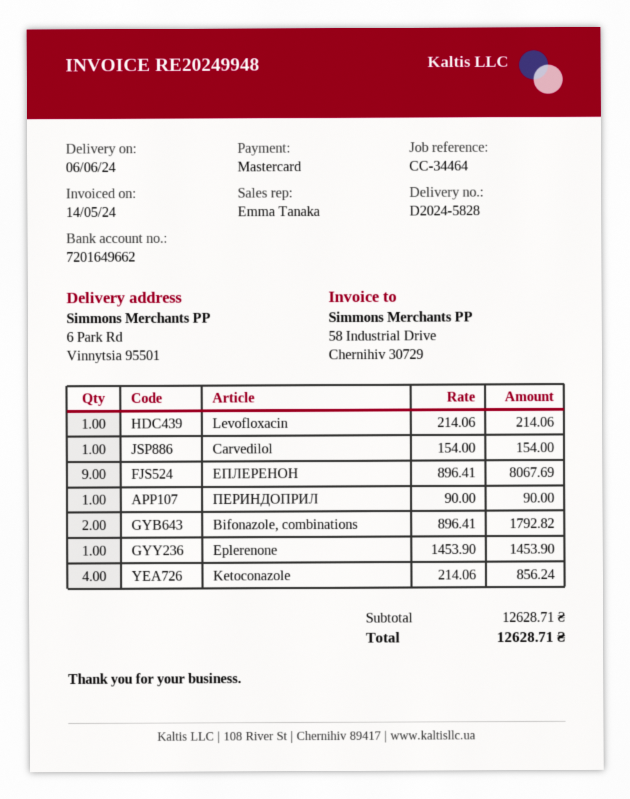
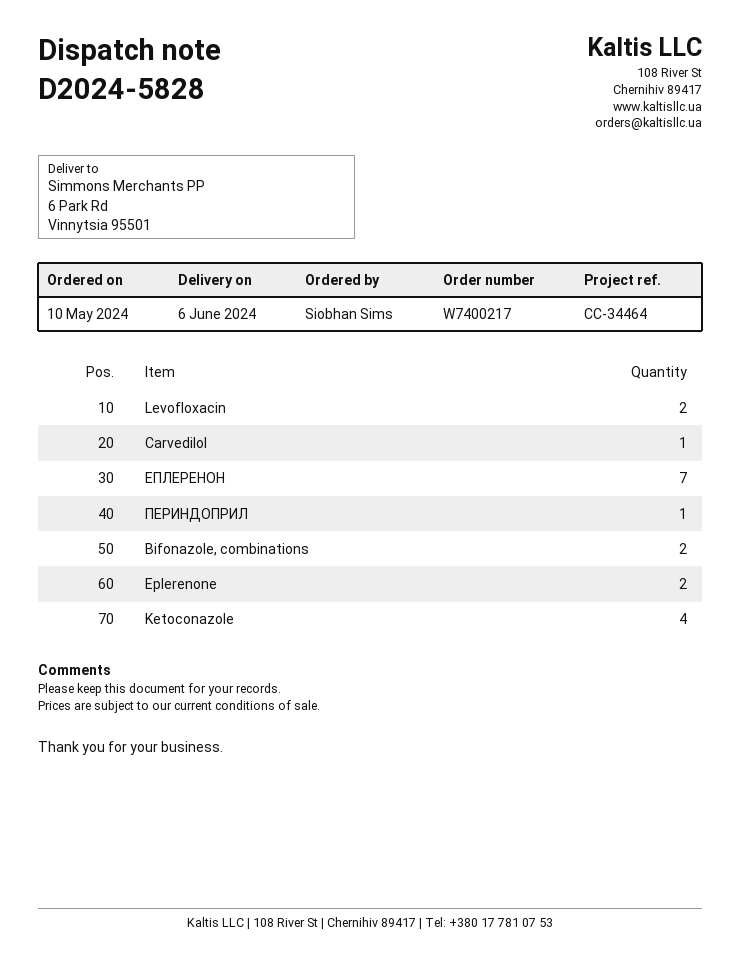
Levofloxacin: 1 -> 2
ЕПЛЕРЕНОН: 9 -> 7
Eplerenone: 1 -> 2

